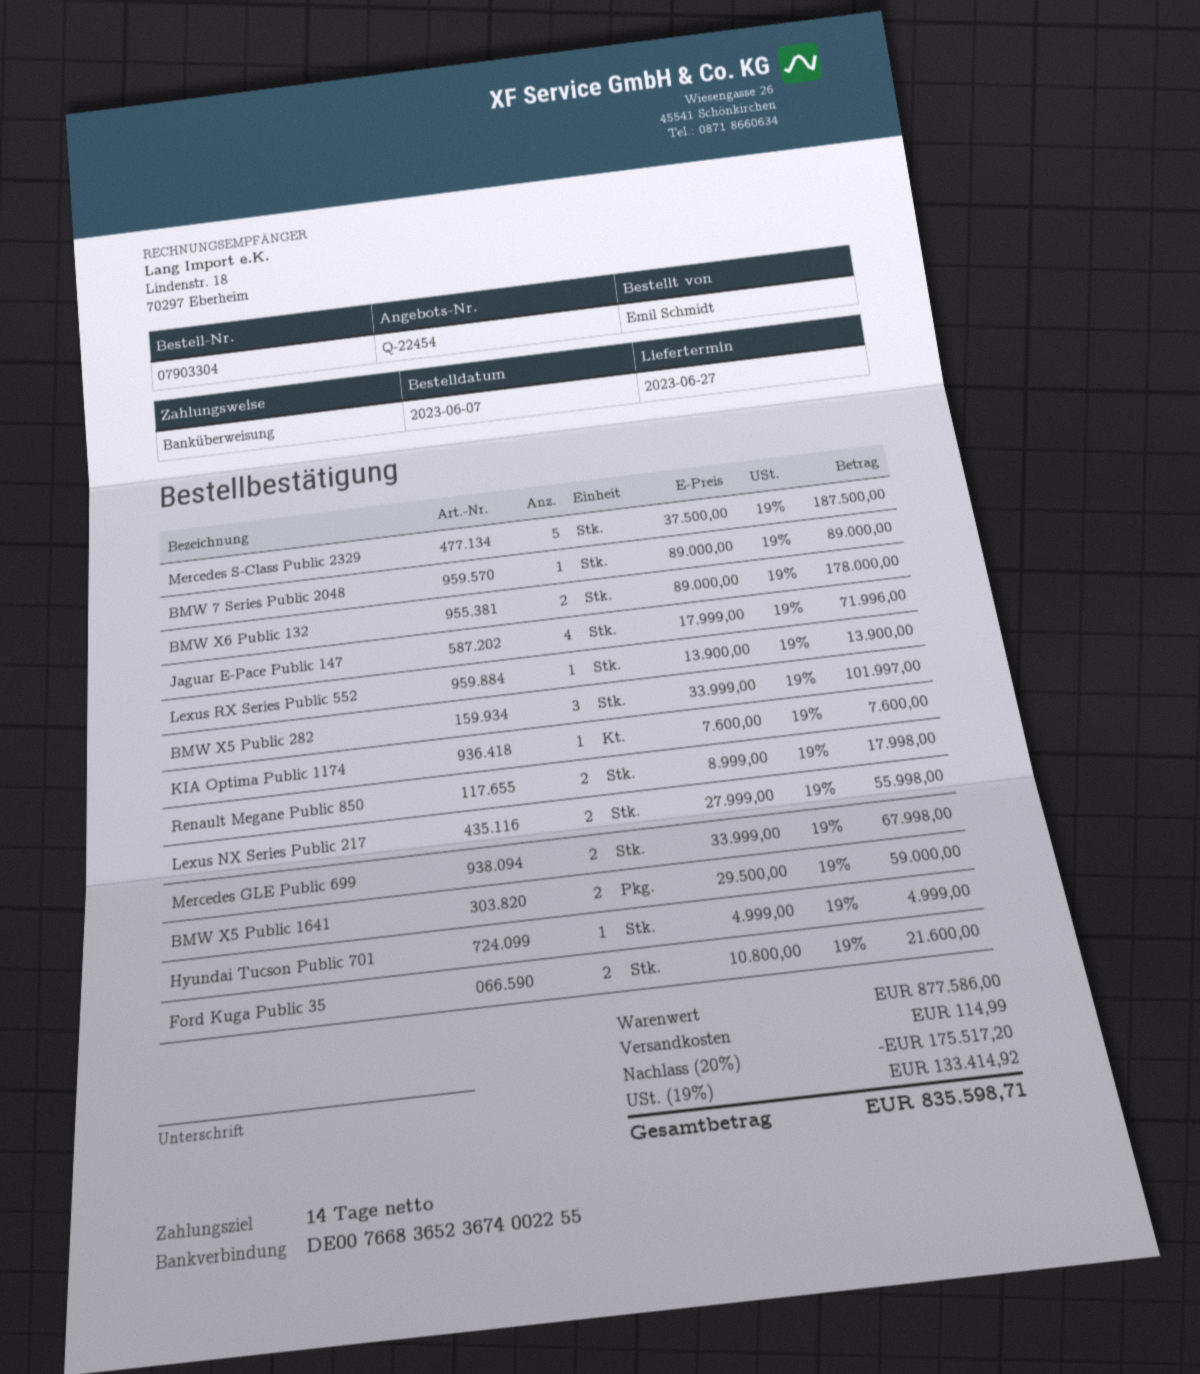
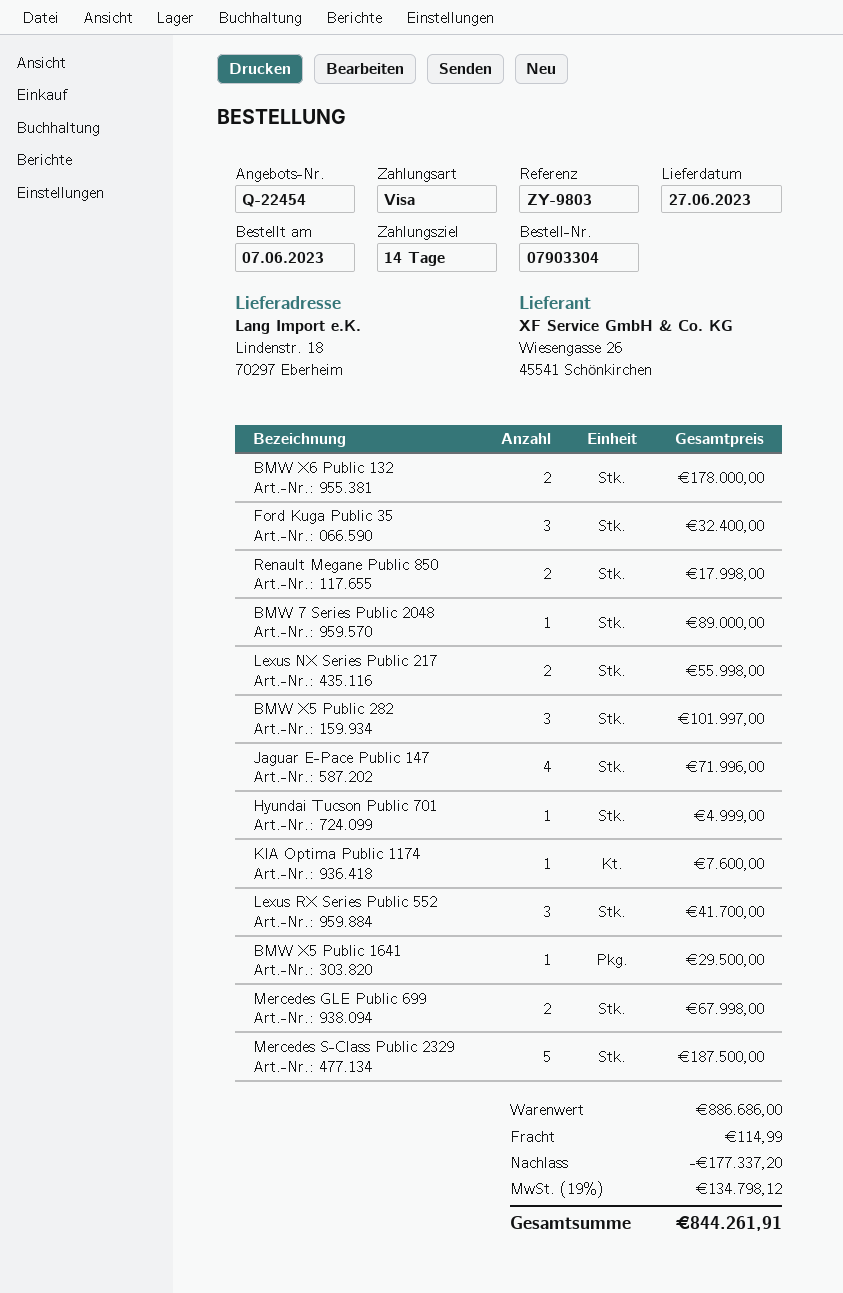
payment method: bank transfer -> Visa
Lexus RX Series Public 552: 1 for 13900.00 -> 3 for 41700.00
BMW X5 Public 1641: 2 for 59000.00 -> 1 for 29500.00
Ford Kuga Public 35: 2 for 21600.00 -> 3 for 32400.00
subtotal: 877586.00 -> 886686.00
discount: 175517.20 -> 177337.20
tax: 19% = 133414.92 -> 19% = 134798.12
total: 835598.71 -> 844261.91

